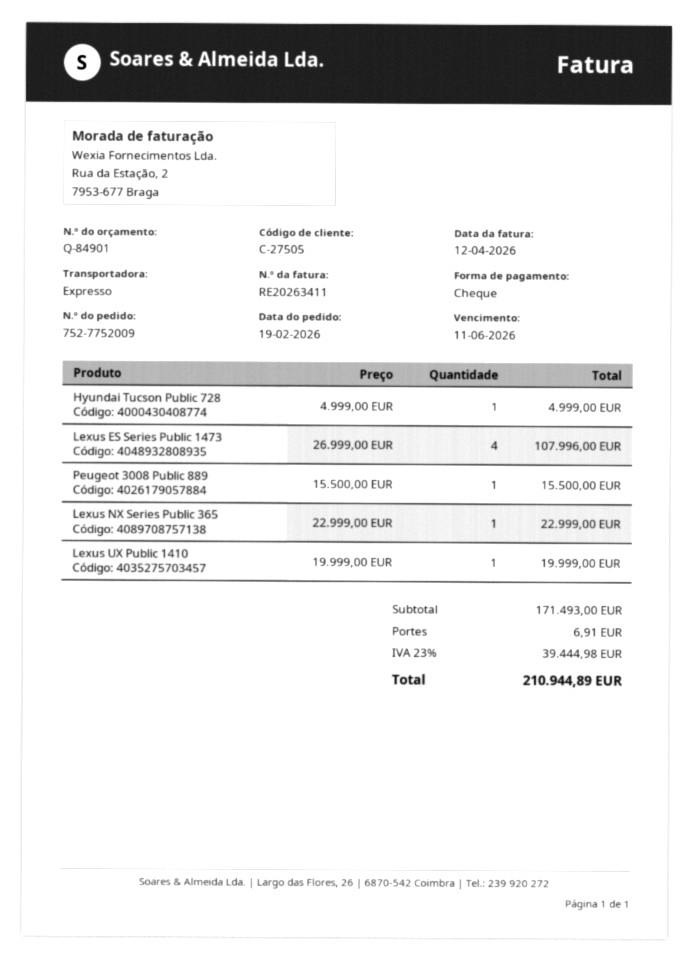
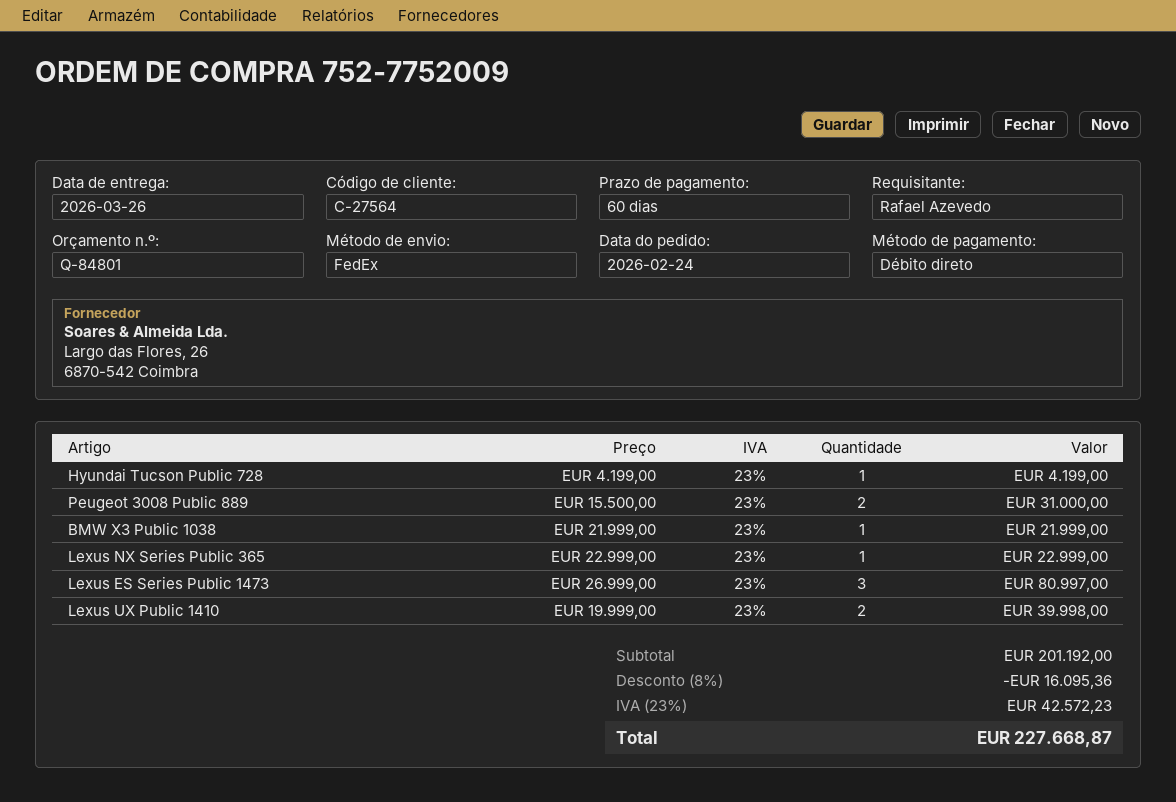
quote number: Q-84901 -> Q-84801
order date: 2026-02-19 -> 2026-02-24
customer number: C-27505 -> C-27564
payment method: cheque -> direct debit
shipping method: express -> FedEx
Hyundai Tucson Public 728: 1 x 4999.00 = 4999.00 -> 1 x 4199.00 = 4199.00
Lexus ES Series Public 1473: 4 x 26999.00 = 107996.00 -> 3 x 26999.00 = 80997.00
Peugeot 3008 Public 889: 1 x 15500.00 = 15500.00 -> 2 x 15500.00 = 31000.00
Lexus UX Public 1410: 1 x 19999.00 = 19999.00 -> 2 x 19999.00 = 39998.00
BMW X3 Public 1038: none -> 1 x 21999.00 = 21999.00
subtotal: 171493.00 -> 201192.00
discount: none -> 8% = 16095.36
shipping: 6.91 -> none
tax: 23% = 39444.98 -> 23% = 42572.23
total: 210944.89 -> 227668.87

